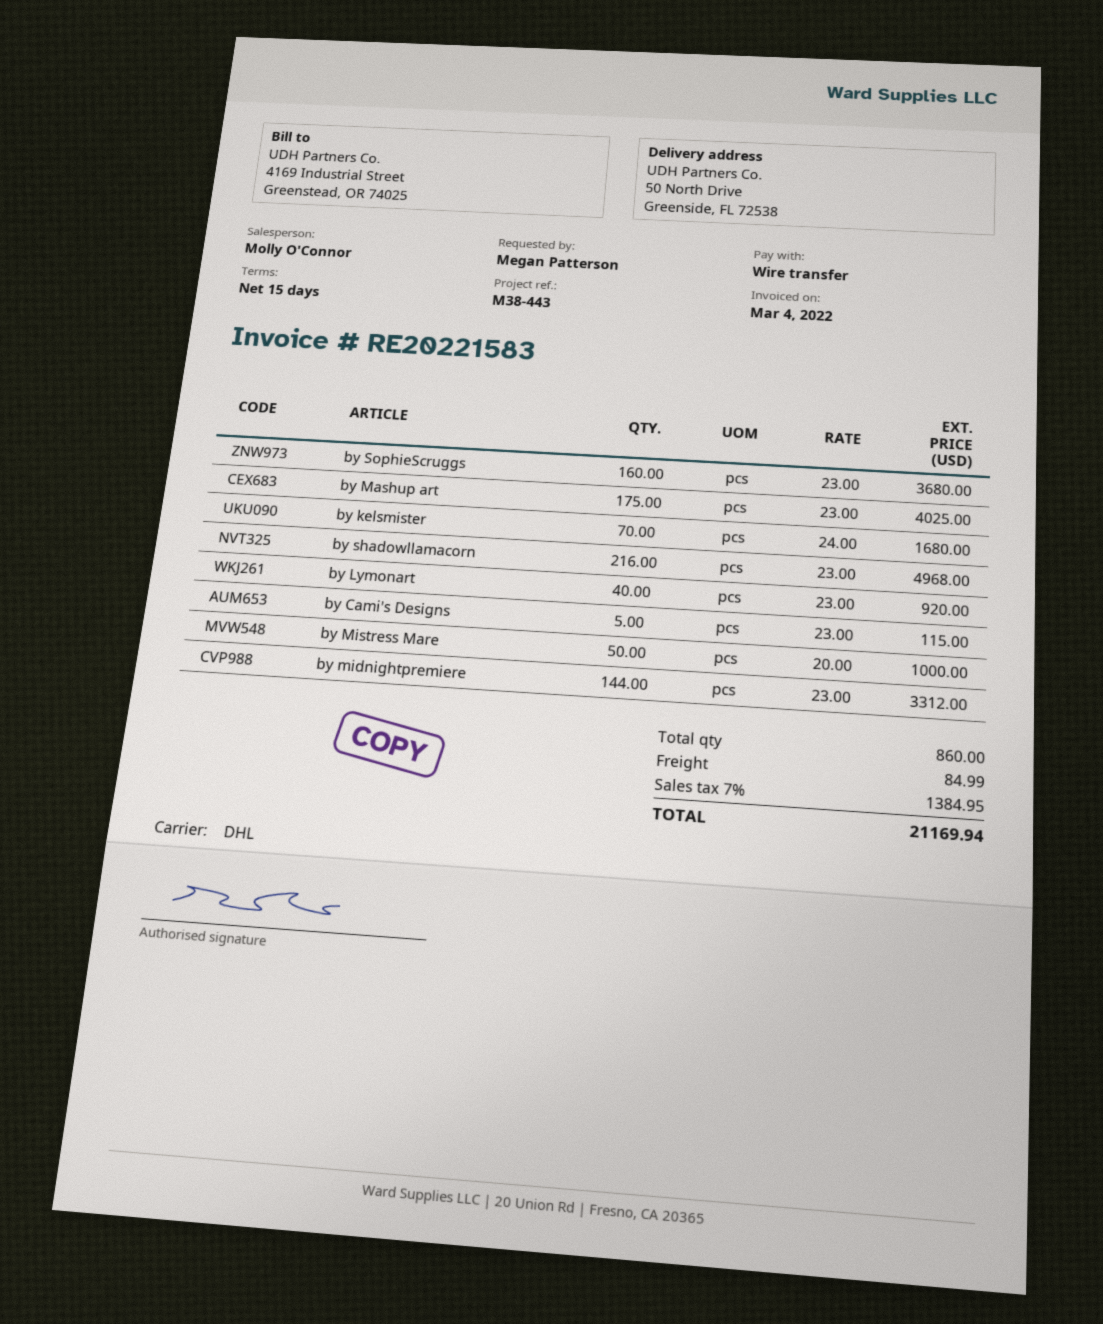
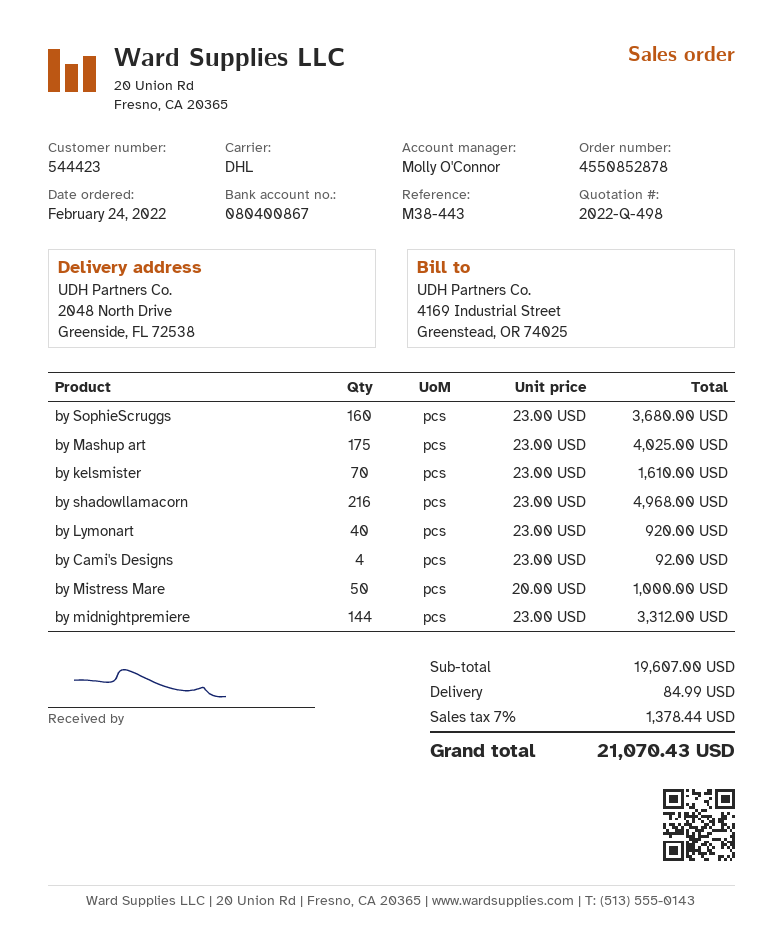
ship to: 50 North Drive, Greenside, FL 72538 -> 2048 North Drive, Greenside, FL 72538
by kelsmister: 70 x 24.00 = 1680.00 -> 70 x 23.00 = 1610.00
by Cami's Designs: 5 x 23.00 = 115.00 -> 4 x 23.00 = 92.00
tax: 7% = 1384.95 -> 7% = 1378.44
total: 21169.94 -> 21070.43

